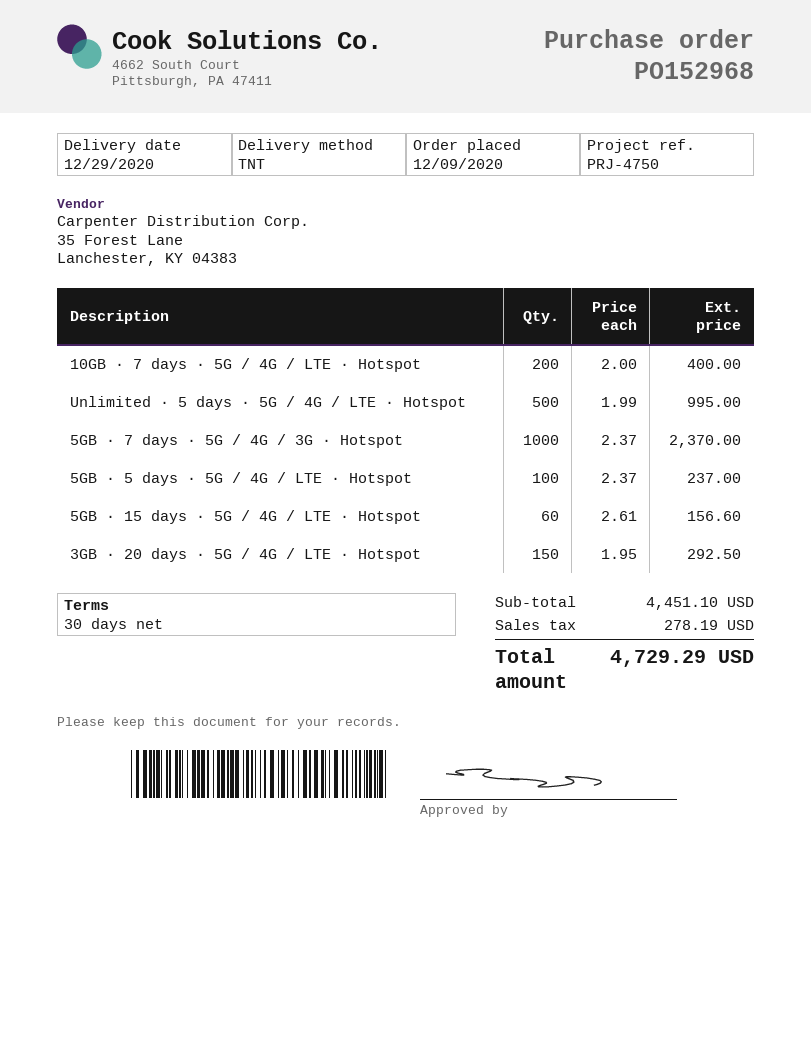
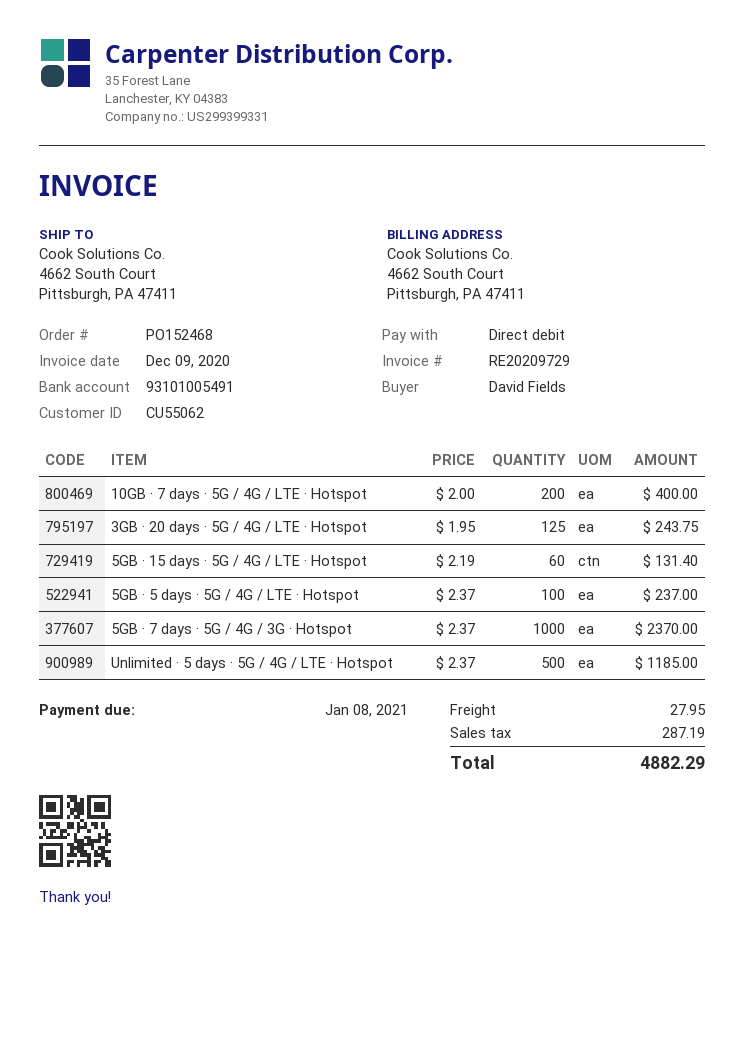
order number: PO152968 -> PO152468
Unlimited · 5 days · 5G / 4G / LTE · Hotspot: 500 x 1.99 = 995.00 -> 500 x 2.37 = 1185.00
5GB · 15 days · 5G / 4G / LTE · Hotspot: 60 x 2.61 = 156.60 -> 60 x 2.19 = 131.40
3GB · 20 days · 5G / 4G / LTE · Hotspot: 150 x 1.95 = 292.50 -> 125 x 1.95 = 243.75
shipping: none -> 27.95
tax: 278.19 -> 287.19
total: 4729.29 -> 4882.29

